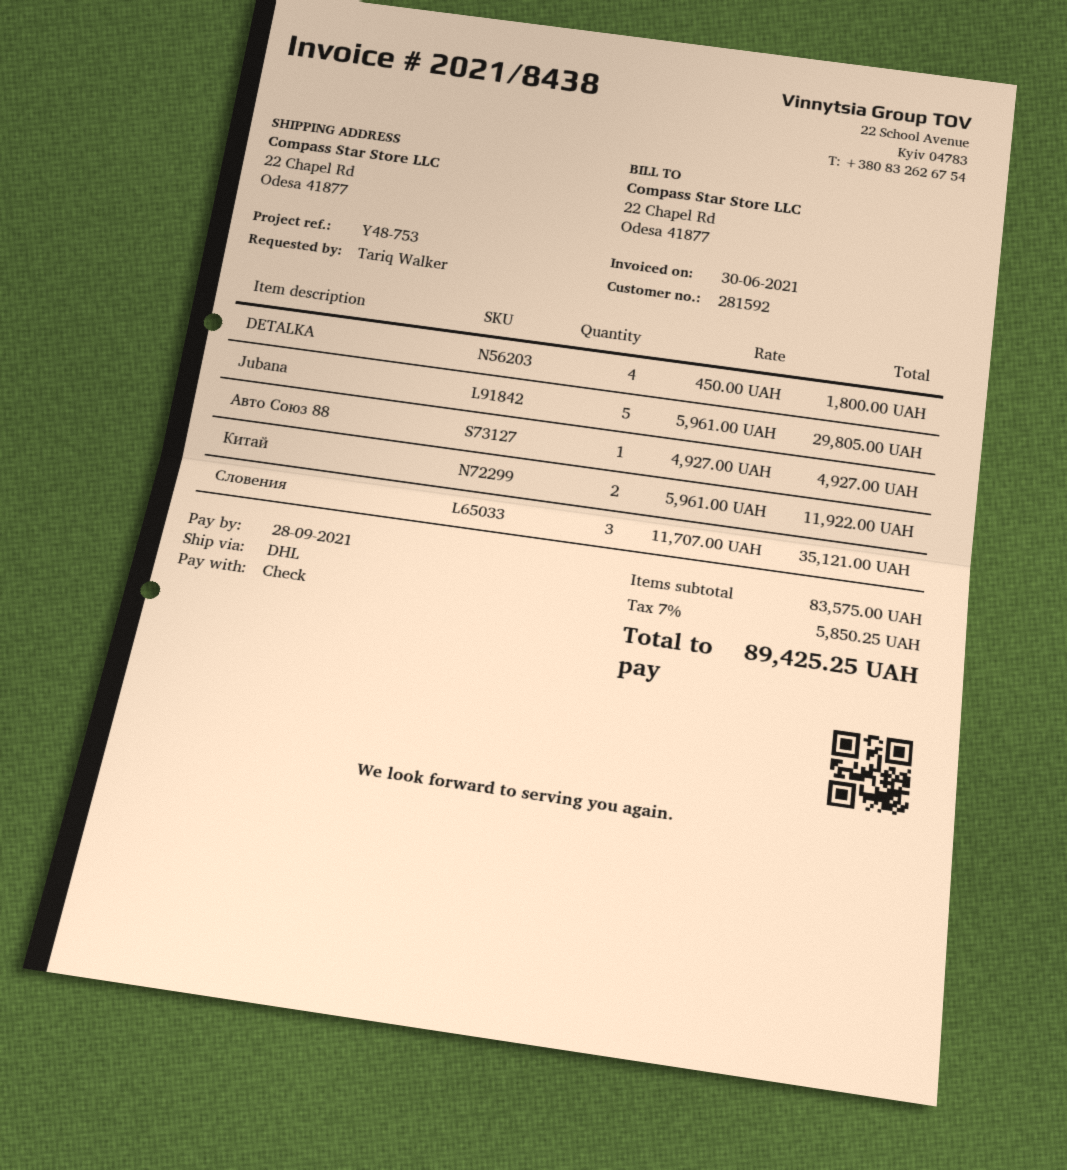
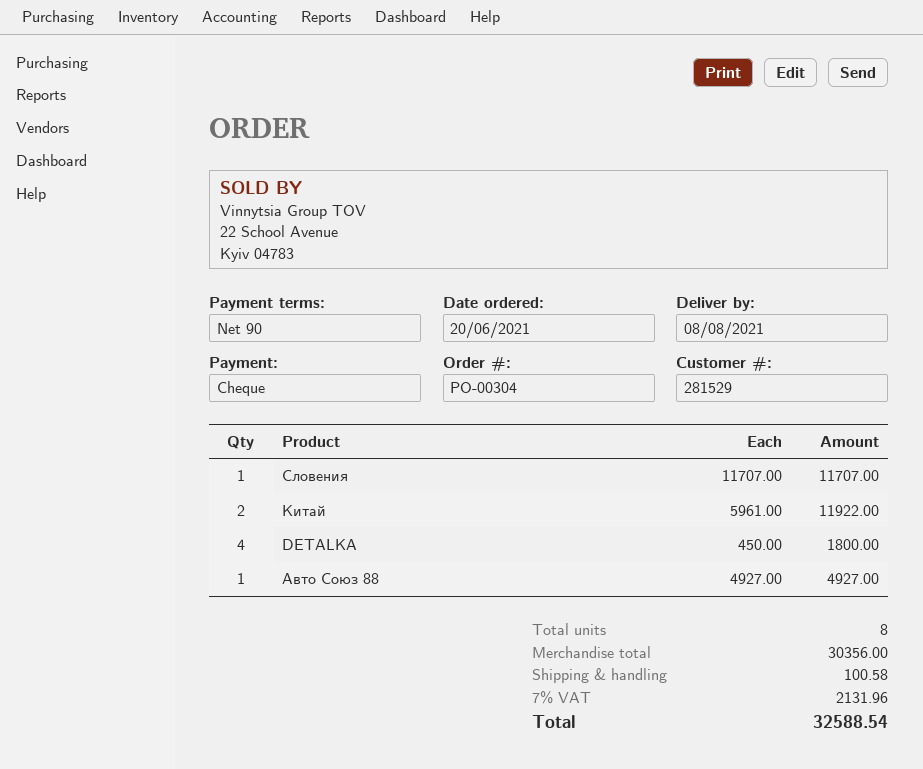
customer number: 281592 -> 281529
Jubana: 5 x 5961.00 = 29805.00 -> none
Словения: 3 x 11707.00 = 35121.00 -> 1 x 11707.00 = 11707.00
subtotal: 83575.00 -> 30356.00
shipping: none -> 100.58
tax: 7% = 5850.25 -> 7% = 2131.96
total: 89425.25 -> 32588.54

